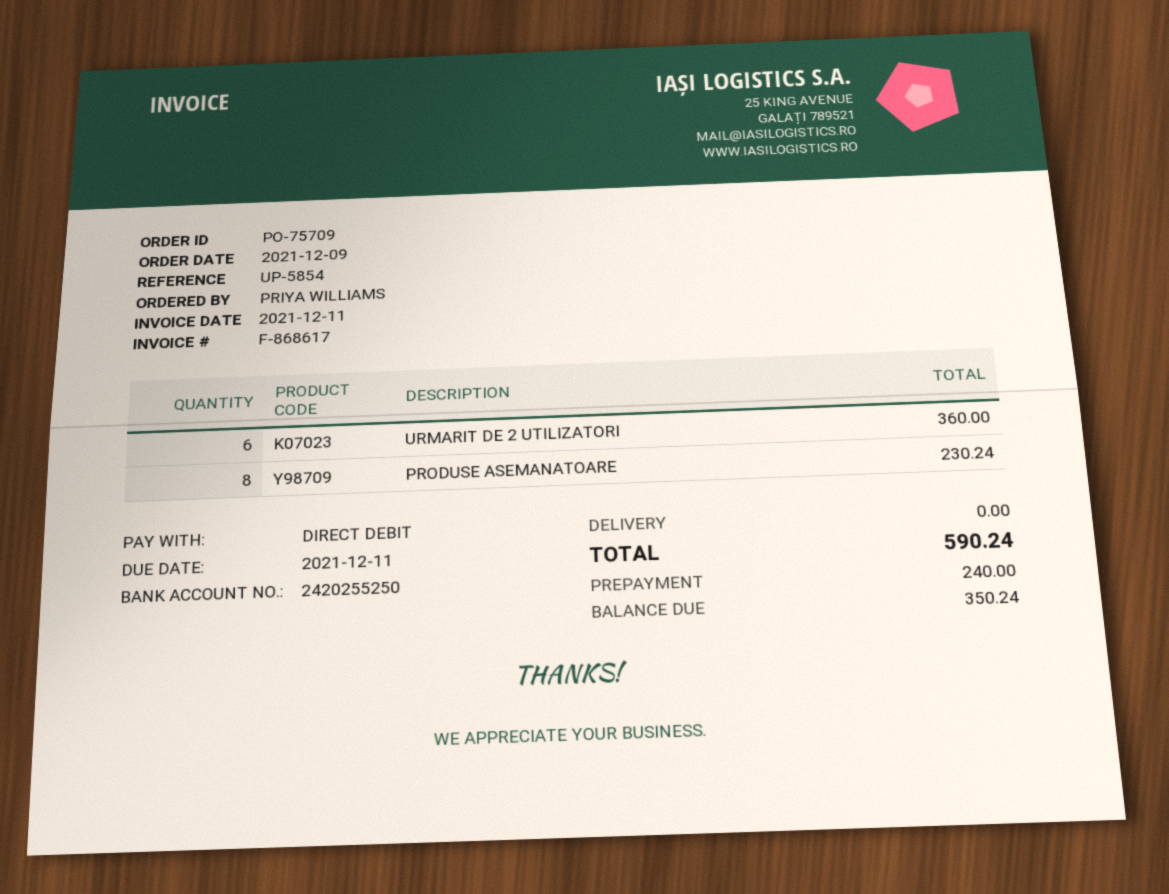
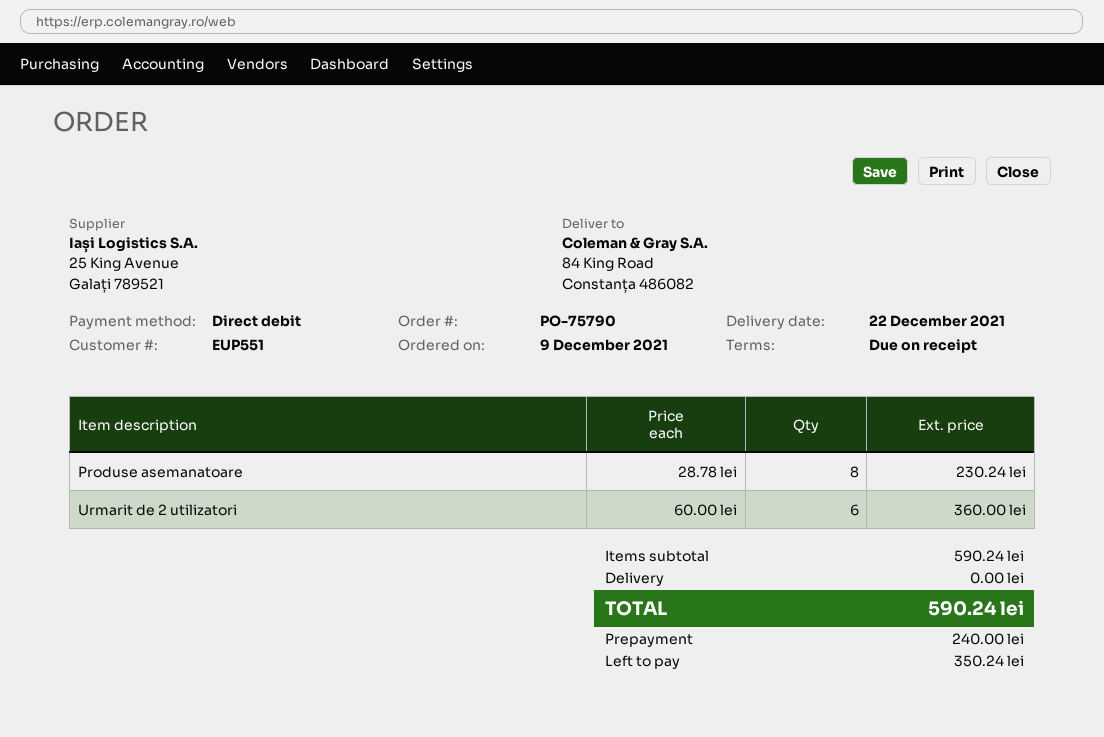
order number: PO-75709 -> PO-75790

